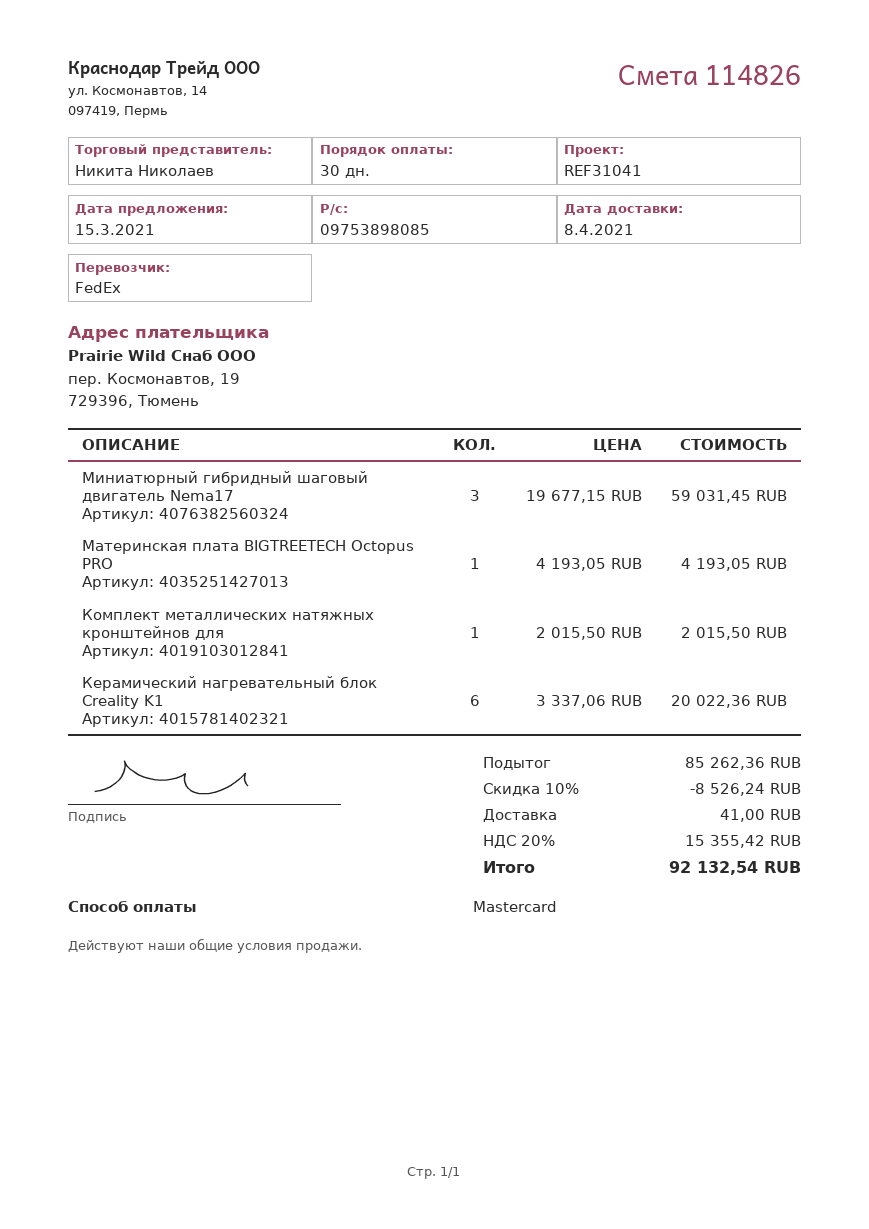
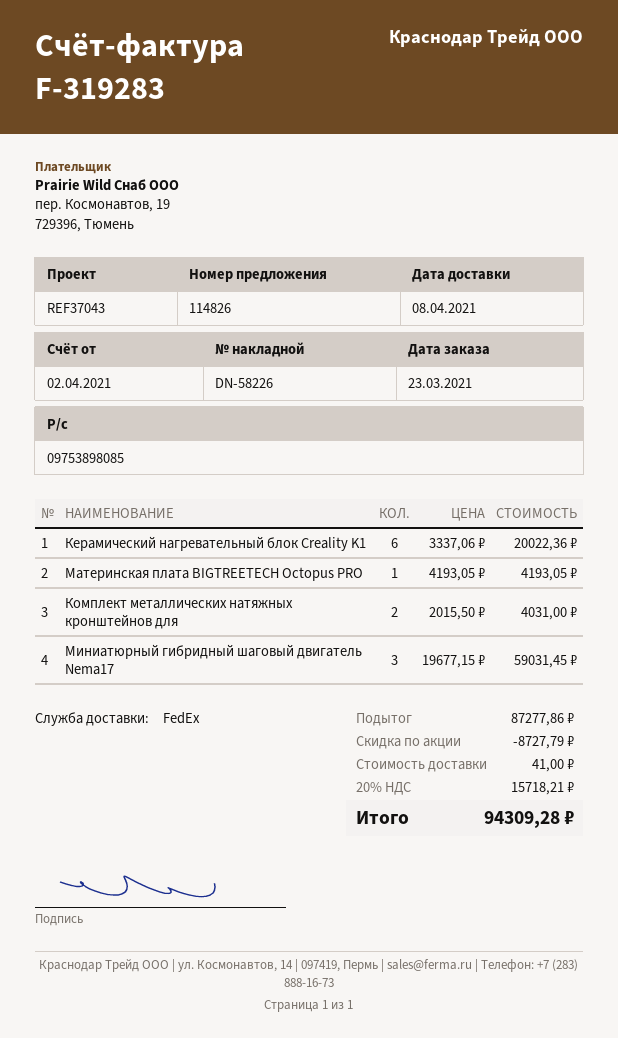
reference: REF31041 -> REF37043
Комплект металлических натяжных кронштейнов для: 1 x 2015.50 = 2015.50 -> 2 x 2015.50 = 4031.00
subtotal: 85262.36 -> 87277.86
discount: 8526.24 -> 8727.79
tax: 20% = 15355.42 -> 20% = 15718.21
total: 92132.54 -> 94309.28

